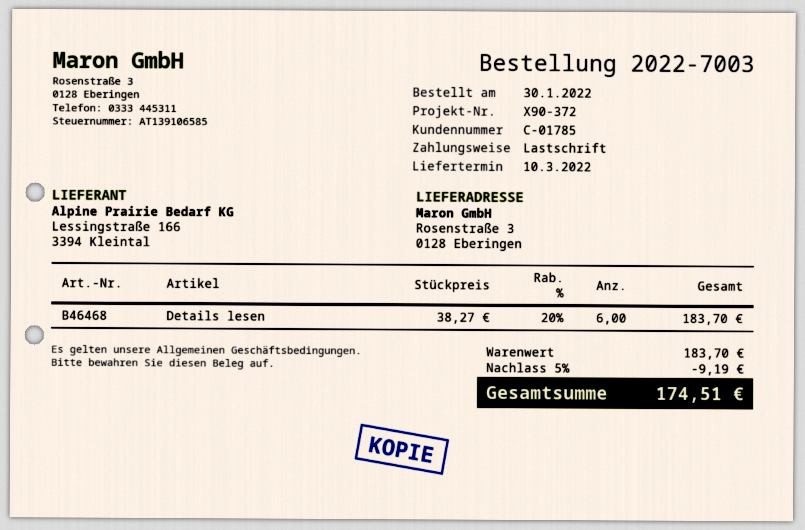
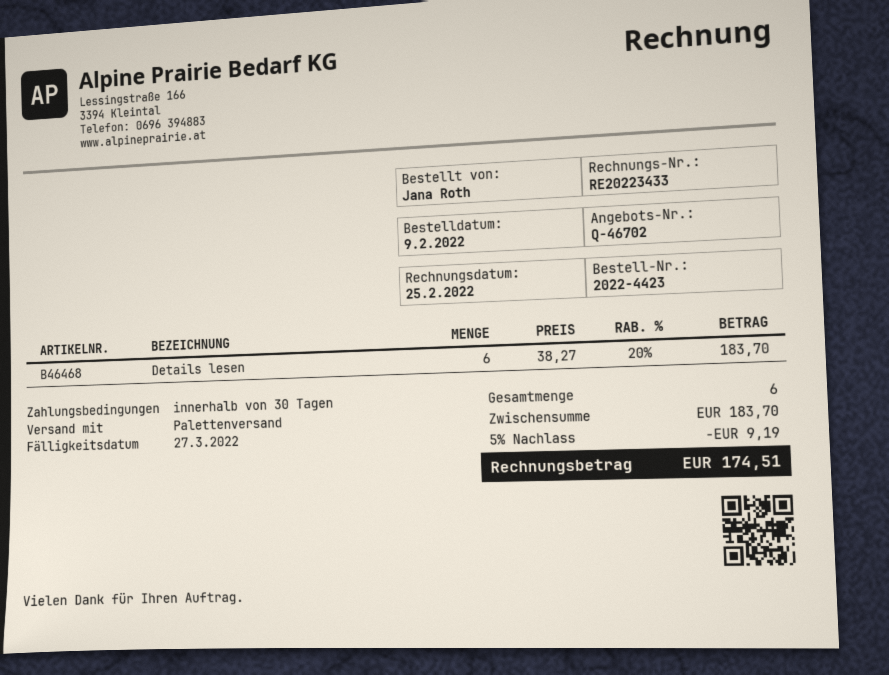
order number: 2022-7003 -> 2022-4423
order date: 2022-01-30 -> 2022-02-09

